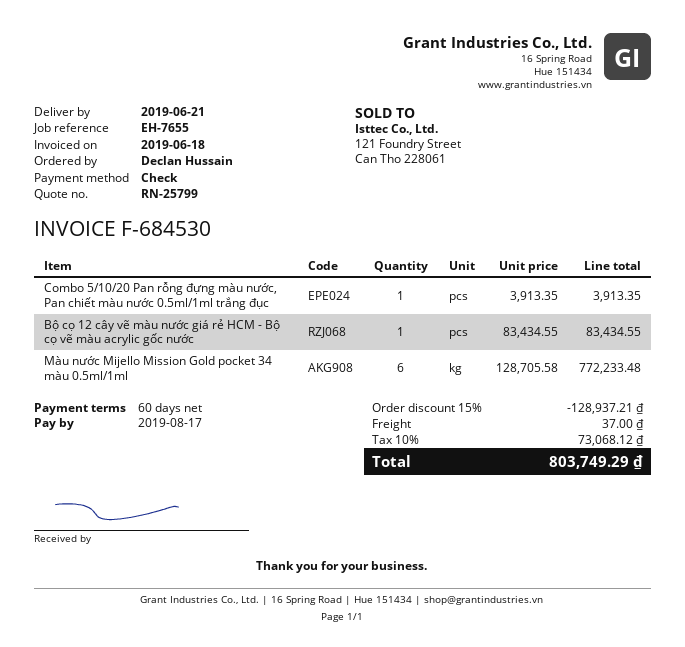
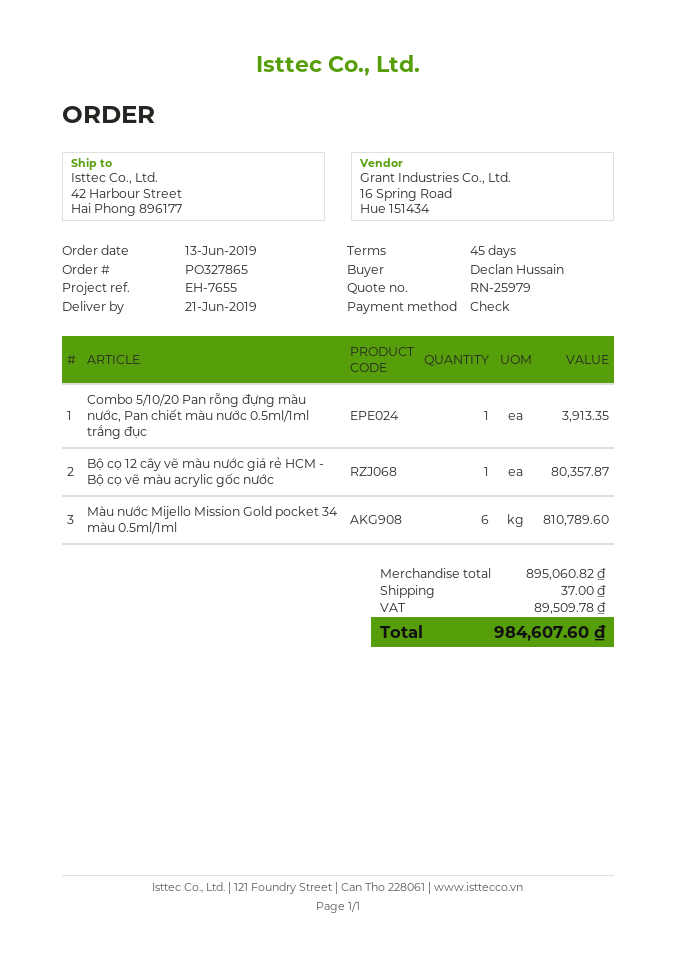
quote number: RN-25799 -> RN-25979
payment terms: 60 days -> 45 days
Bộ cọ 12 cây vẽ màu nước giá rẻ HCM - Bộ cọ vẽ màu acrylic gốc nước: 1 for 83434.55 -> 1 for 80357.87
Màu nước Mijello Mission Gold pocket 34 màu 0.5ml/1ml: 6 for 772233.48 -> 6 for 810789.60
discount: 15% = 128937.21 -> none
tax: 73068.12 -> 89509.78
total: 803749.29 -> 984607.60

